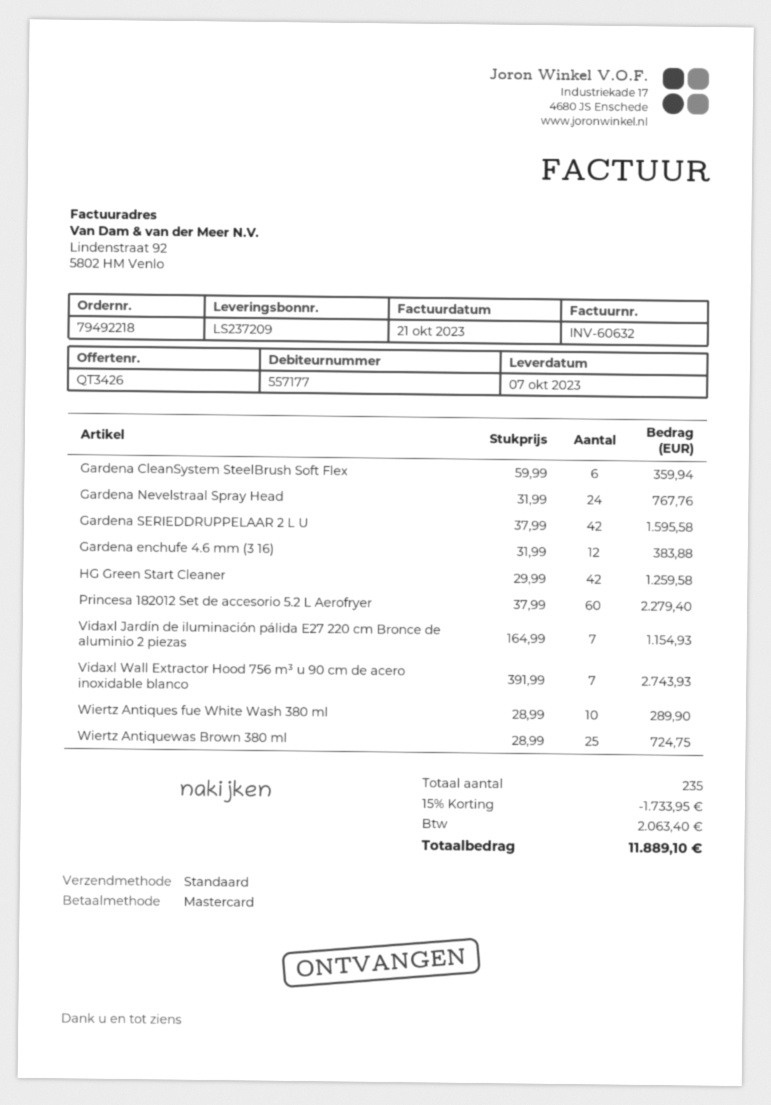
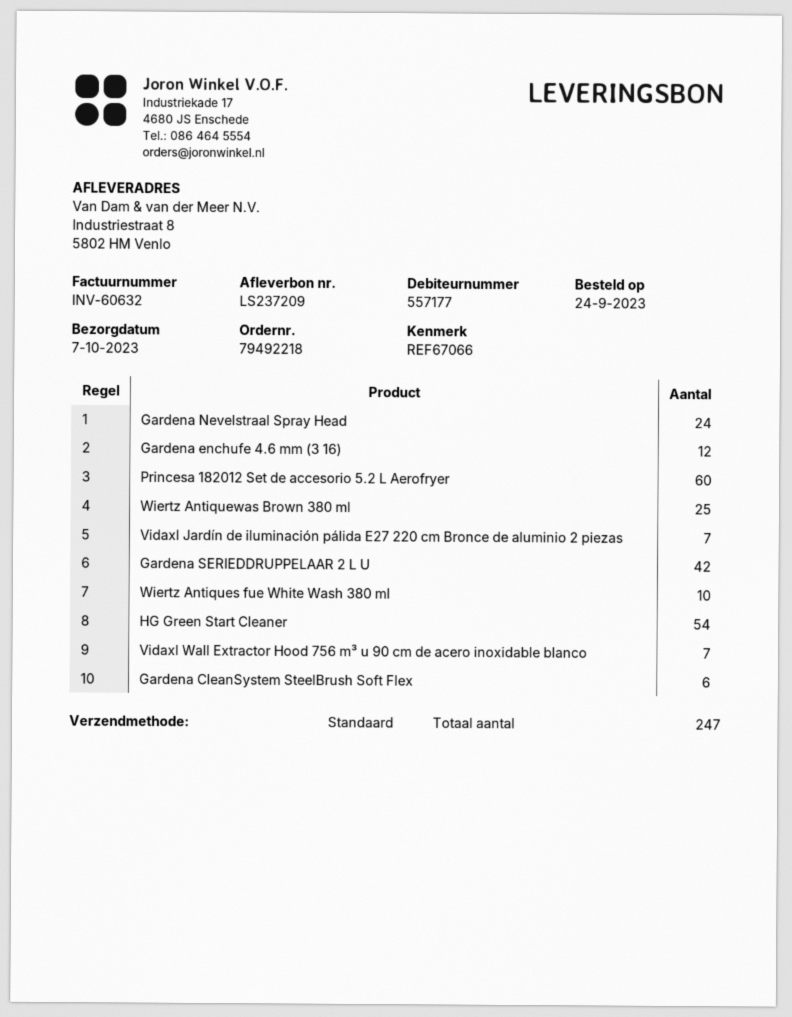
HG Green Start Cleaner: 42 -> 54
total quantity: 235 -> 247

